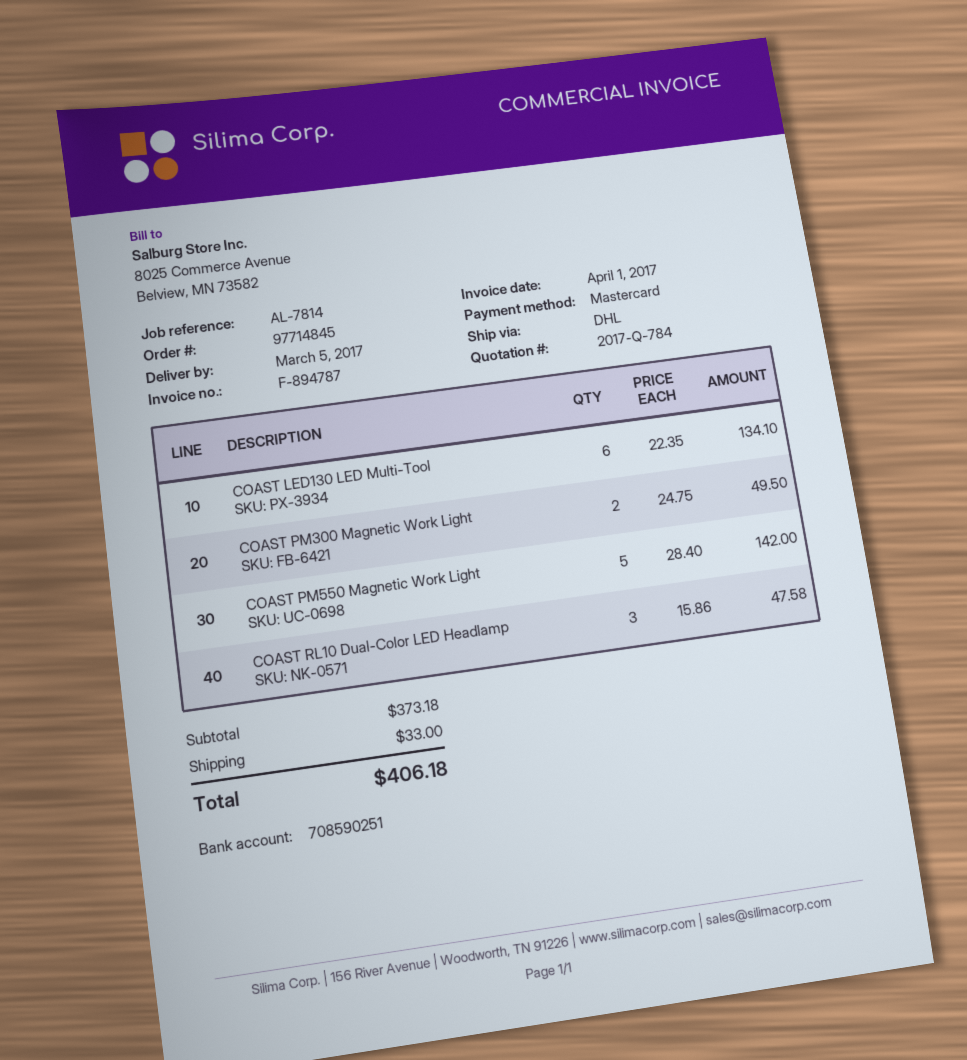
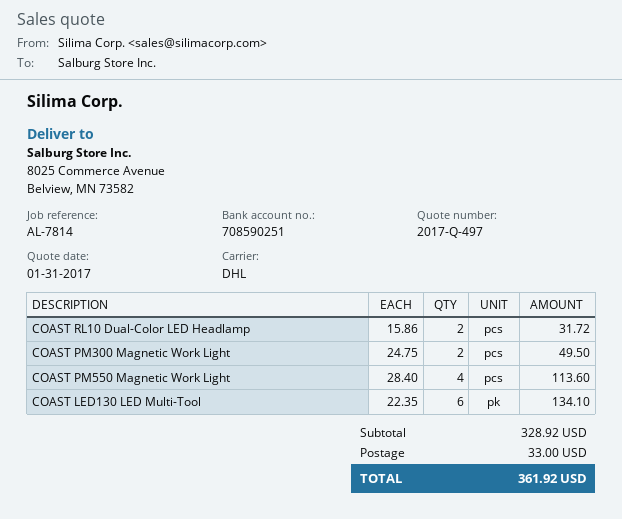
quote number: 2017-Q-784 -> 2017-Q-497
COAST PM550 Magnetic Work Light: 5 x 28.40 = 142.00 -> 4 x 28.40 = 113.60
COAST RL10 Dual-Color LED Headlamp: 3 x 15.86 = 47.58 -> 2 x 15.86 = 31.72
subtotal: 373.18 -> 328.92
total: 406.18 -> 361.92

